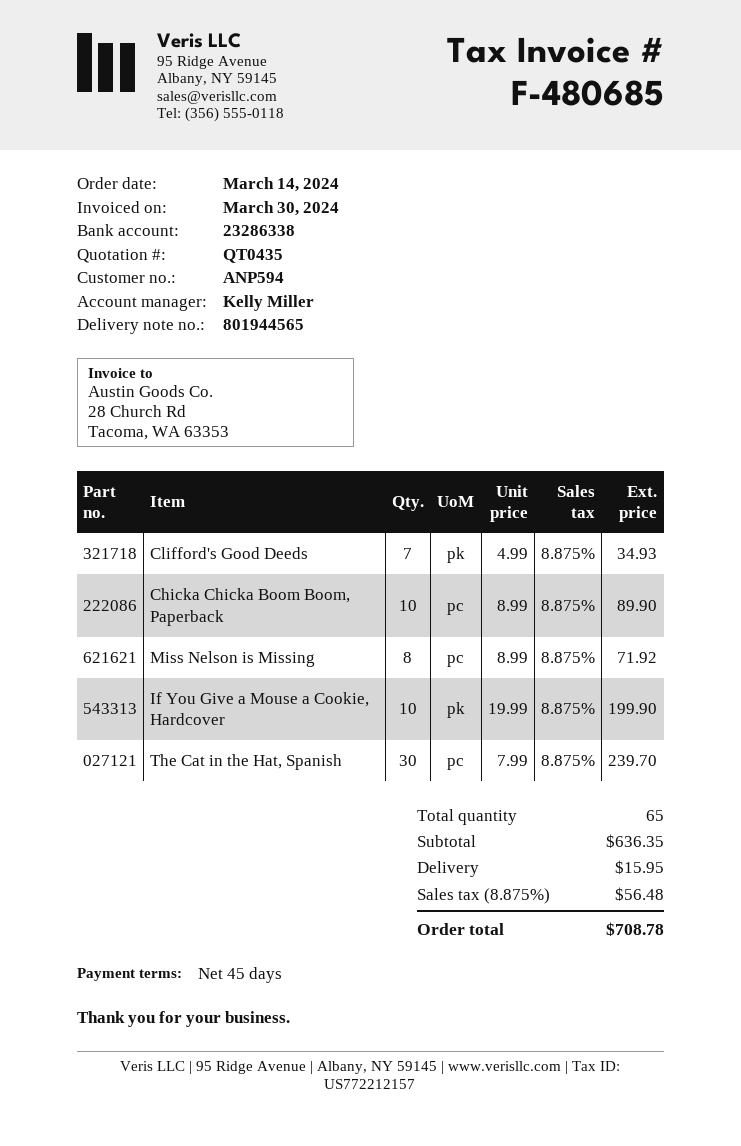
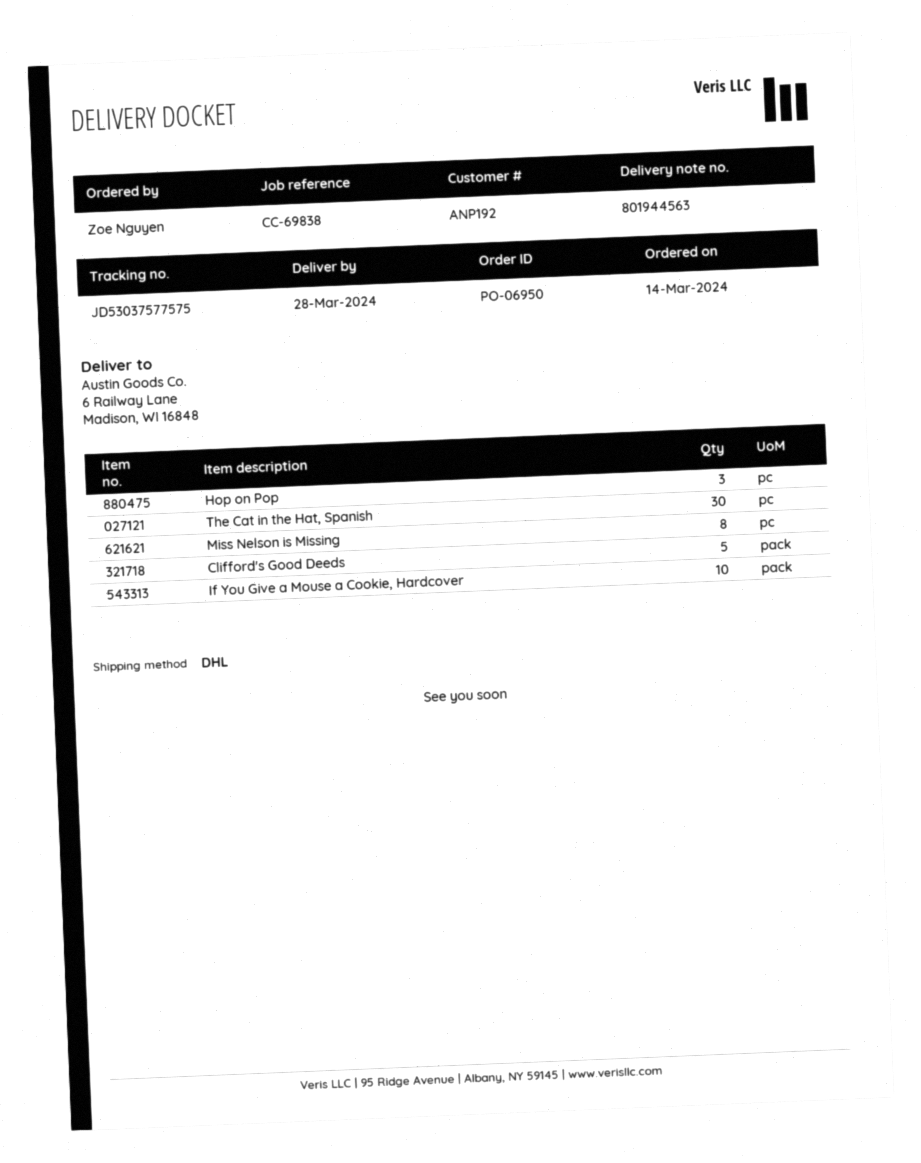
delivery note number: 801944565 -> 801944563
customer number: ANP594 -> ANP192
Clifford's Good Deeds: 7 -> 5
Chicka Chicka Boom Boom, Paperback: 10 -> none
Hop on Pop: none -> 3

